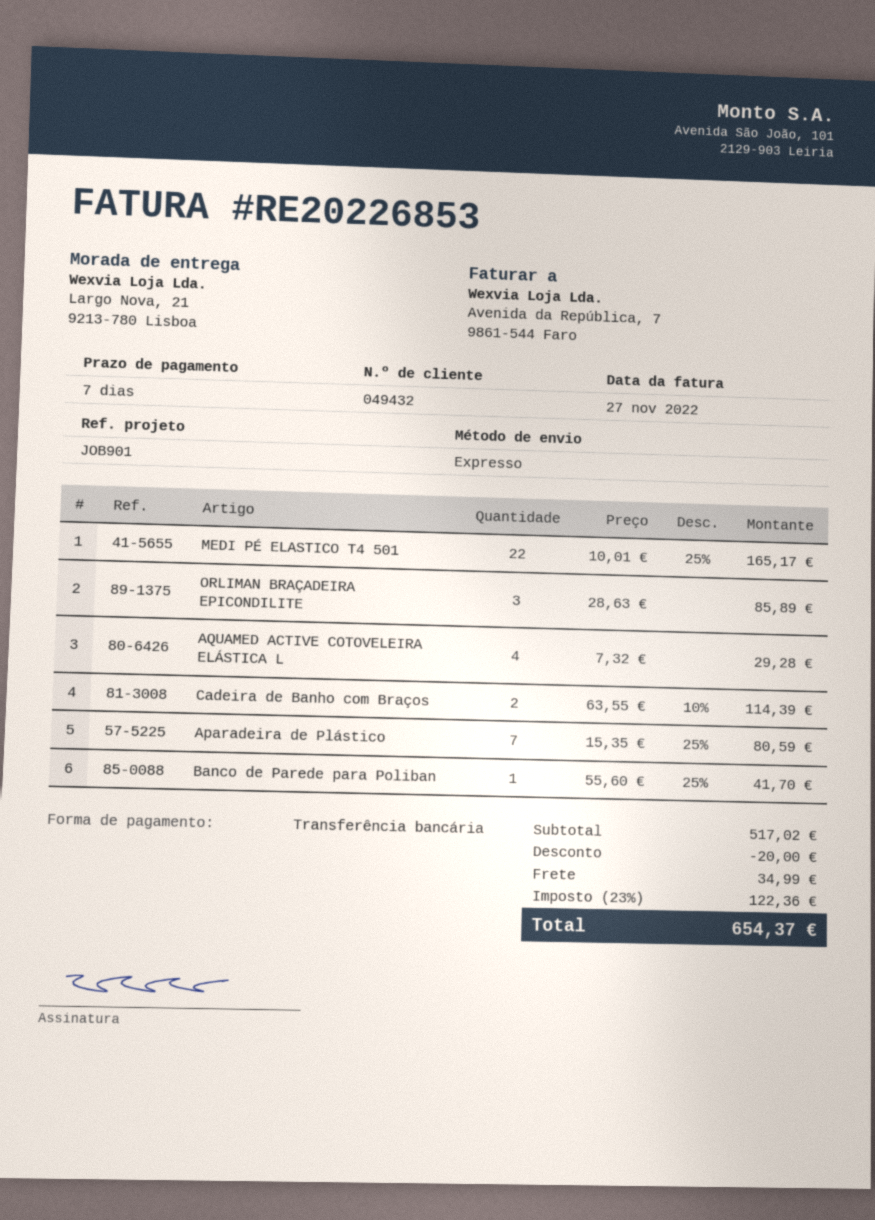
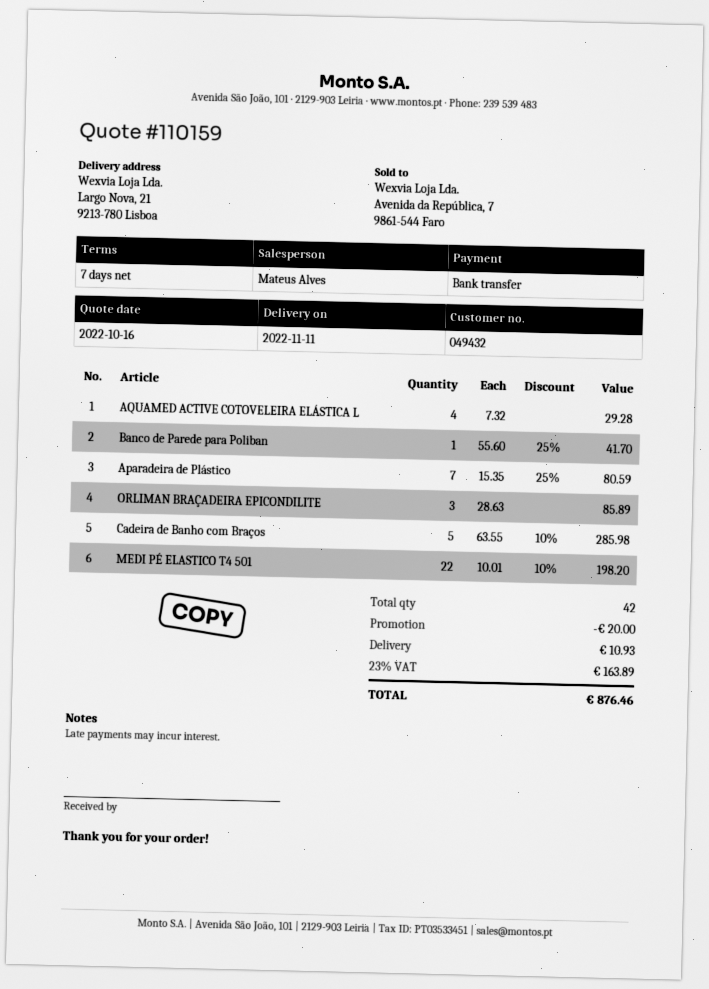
MEDI PÉ ELASTICO T4 501: 22 x 10.01 - 25% = 165.17 -> 22 x 10.01 - 10% = 198.20
Cadeira de Banho com Braços: 2 x 63.55 - 10% = 114.39 -> 5 x 63.55 - 10% = 285.98
shipping: 34.99 -> 10.93
tax: 23% = 122.36 -> 23% = 163.89
total: 654.37 -> 876.46

